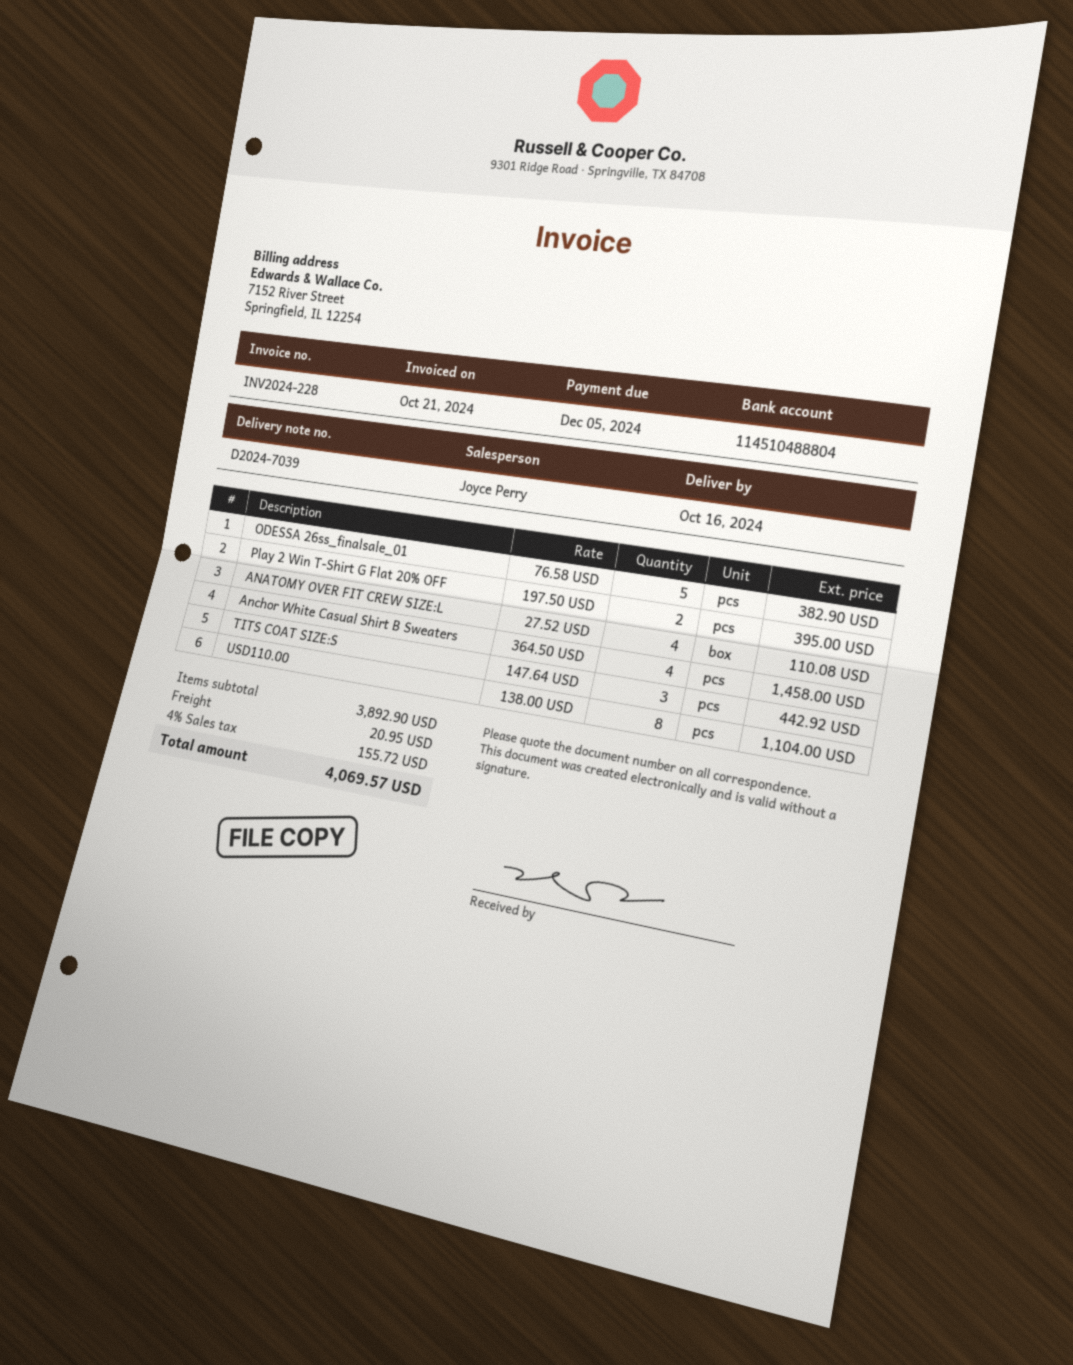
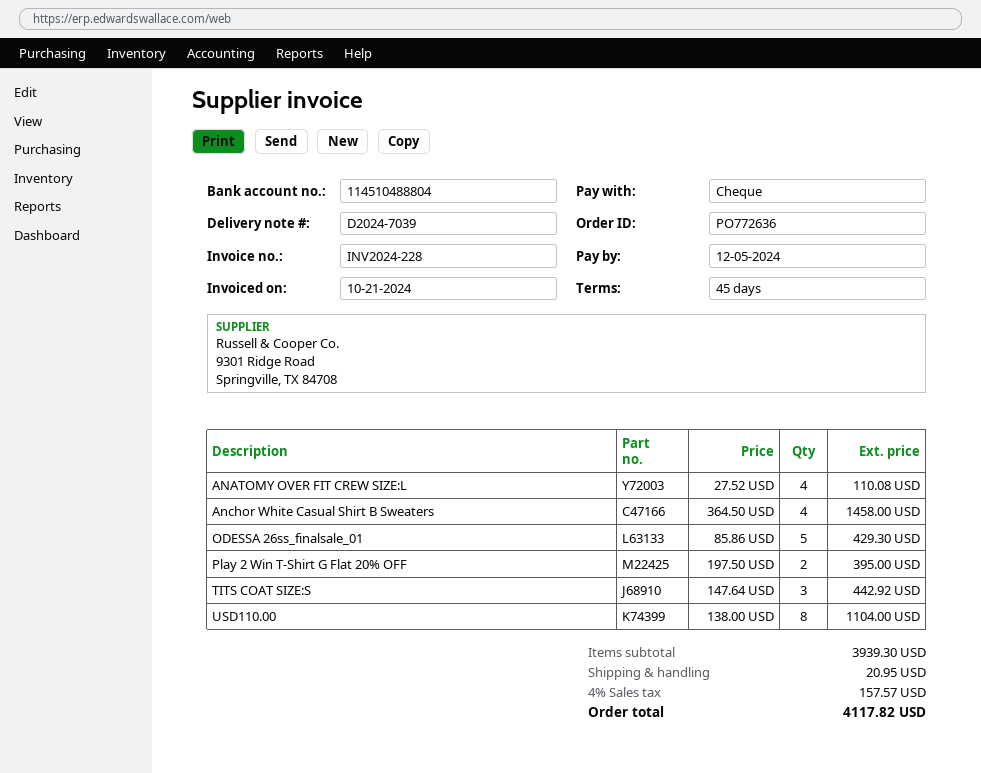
ODESSA 26ss_finalsale_01: 5 x 76.58 = 382.90 -> 5 x 85.86 = 429.30
subtotal: 3892.90 -> 3939.30
tax: 4% = 155.72 -> 4% = 157.57
total: 4069.57 -> 4117.82

